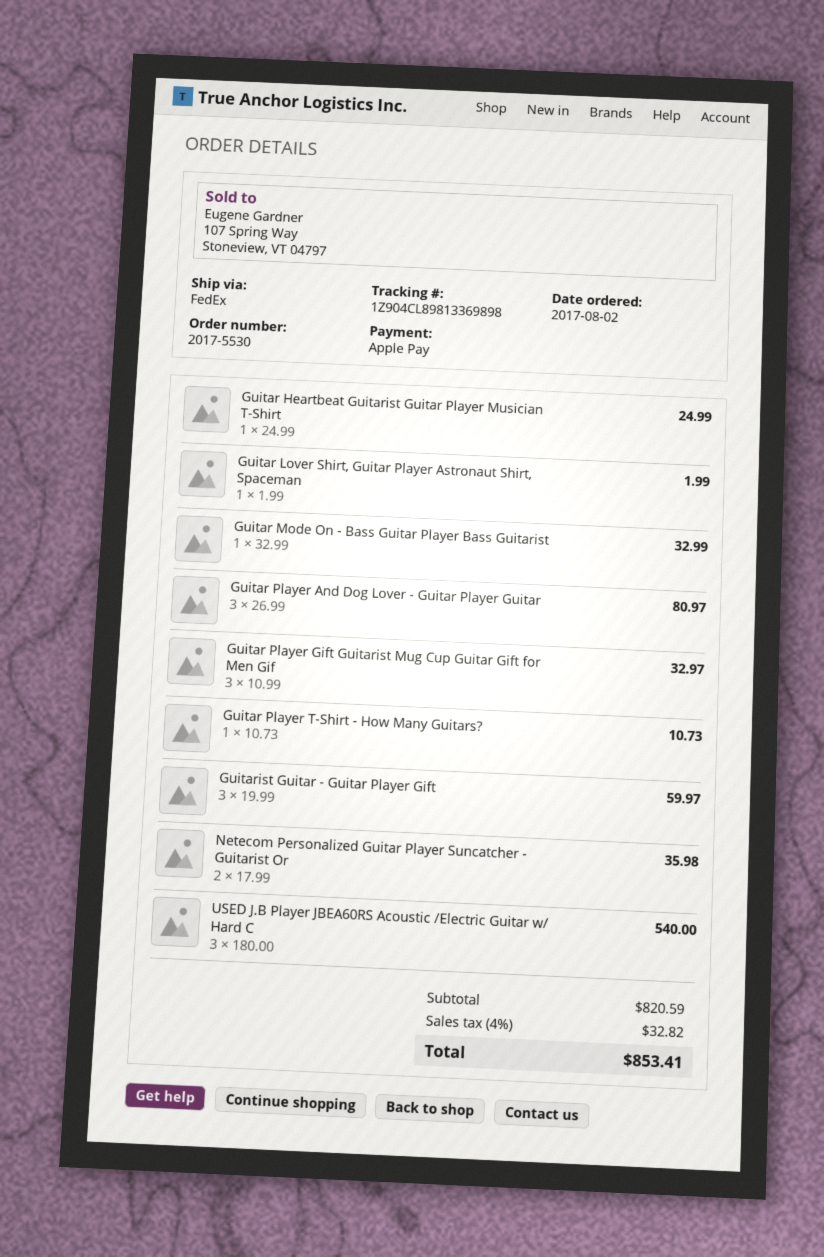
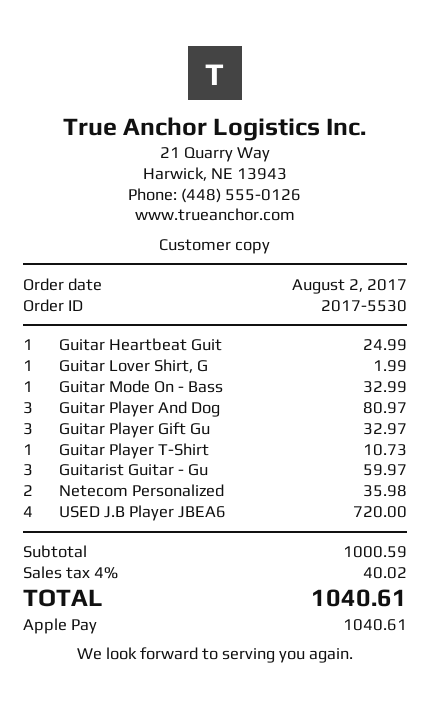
USED J.B Player JBEA60RS Acoustic /Electric Guitar w/ Hard C: 3 for 540.00 -> 4 for 720.00
subtotal: 820.59 -> 1000.59
tax: 4% = 32.82 -> 4% = 40.02
total: 853.41 -> 1040.61

